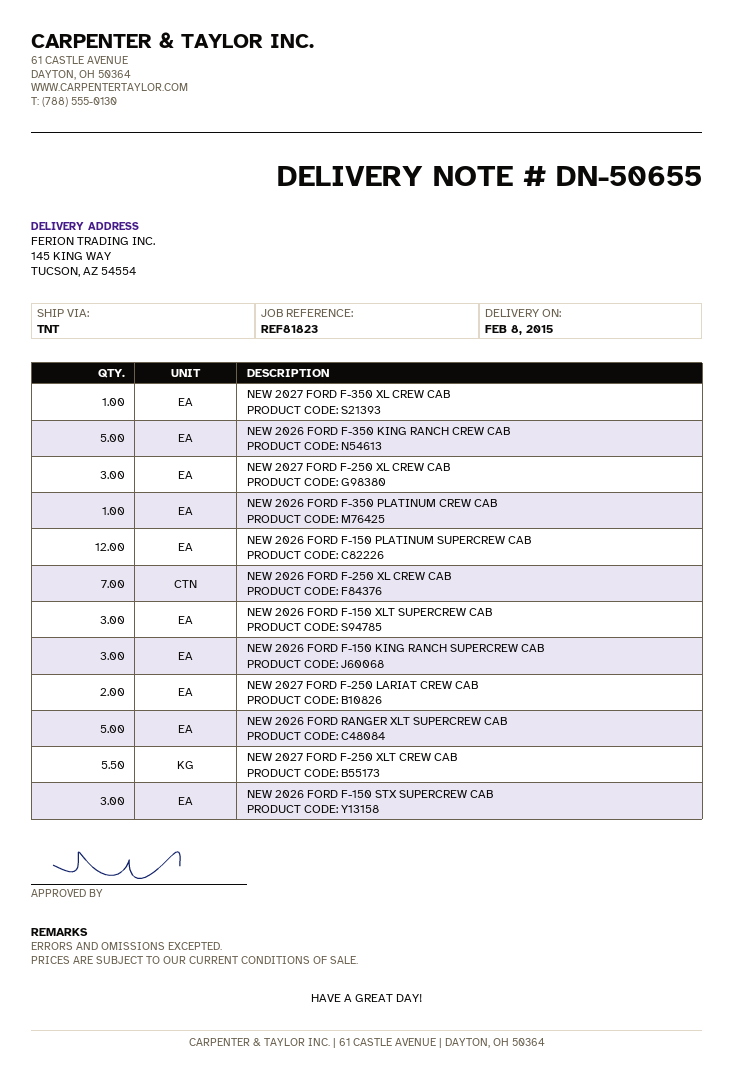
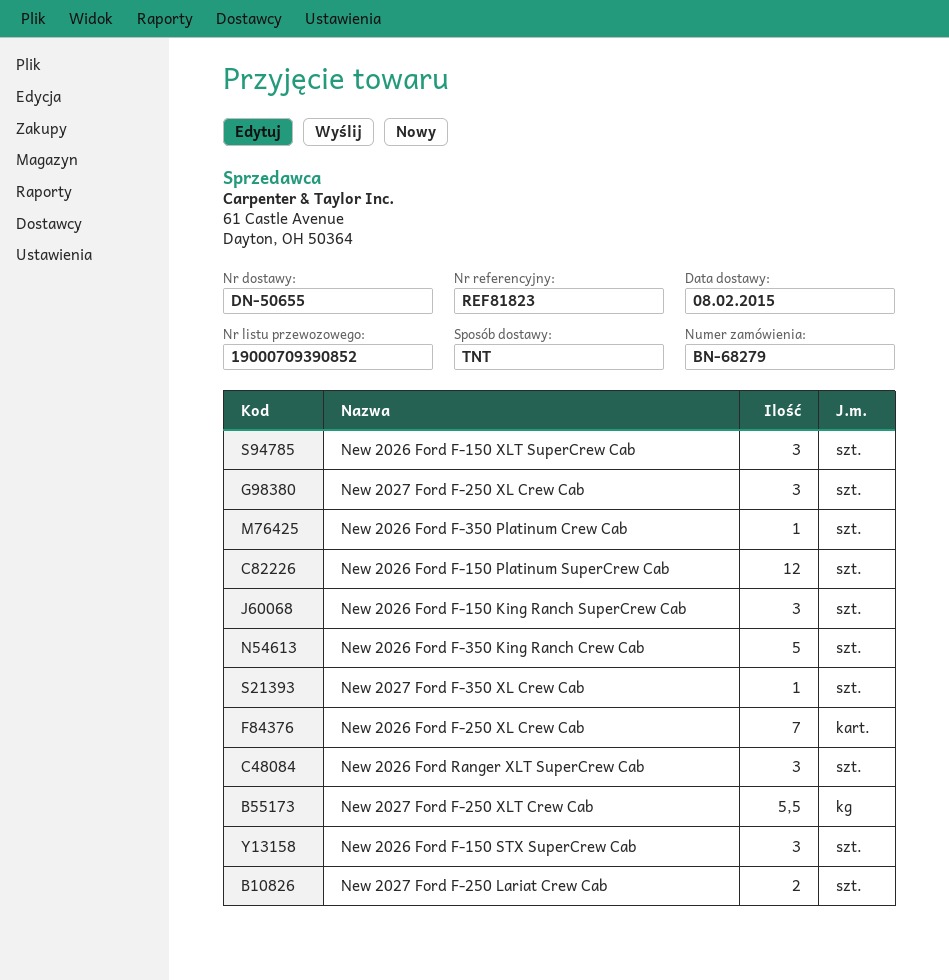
NEW 2026 FORD RANGER XLT SUPERCREW CAB: 5 -> 3

